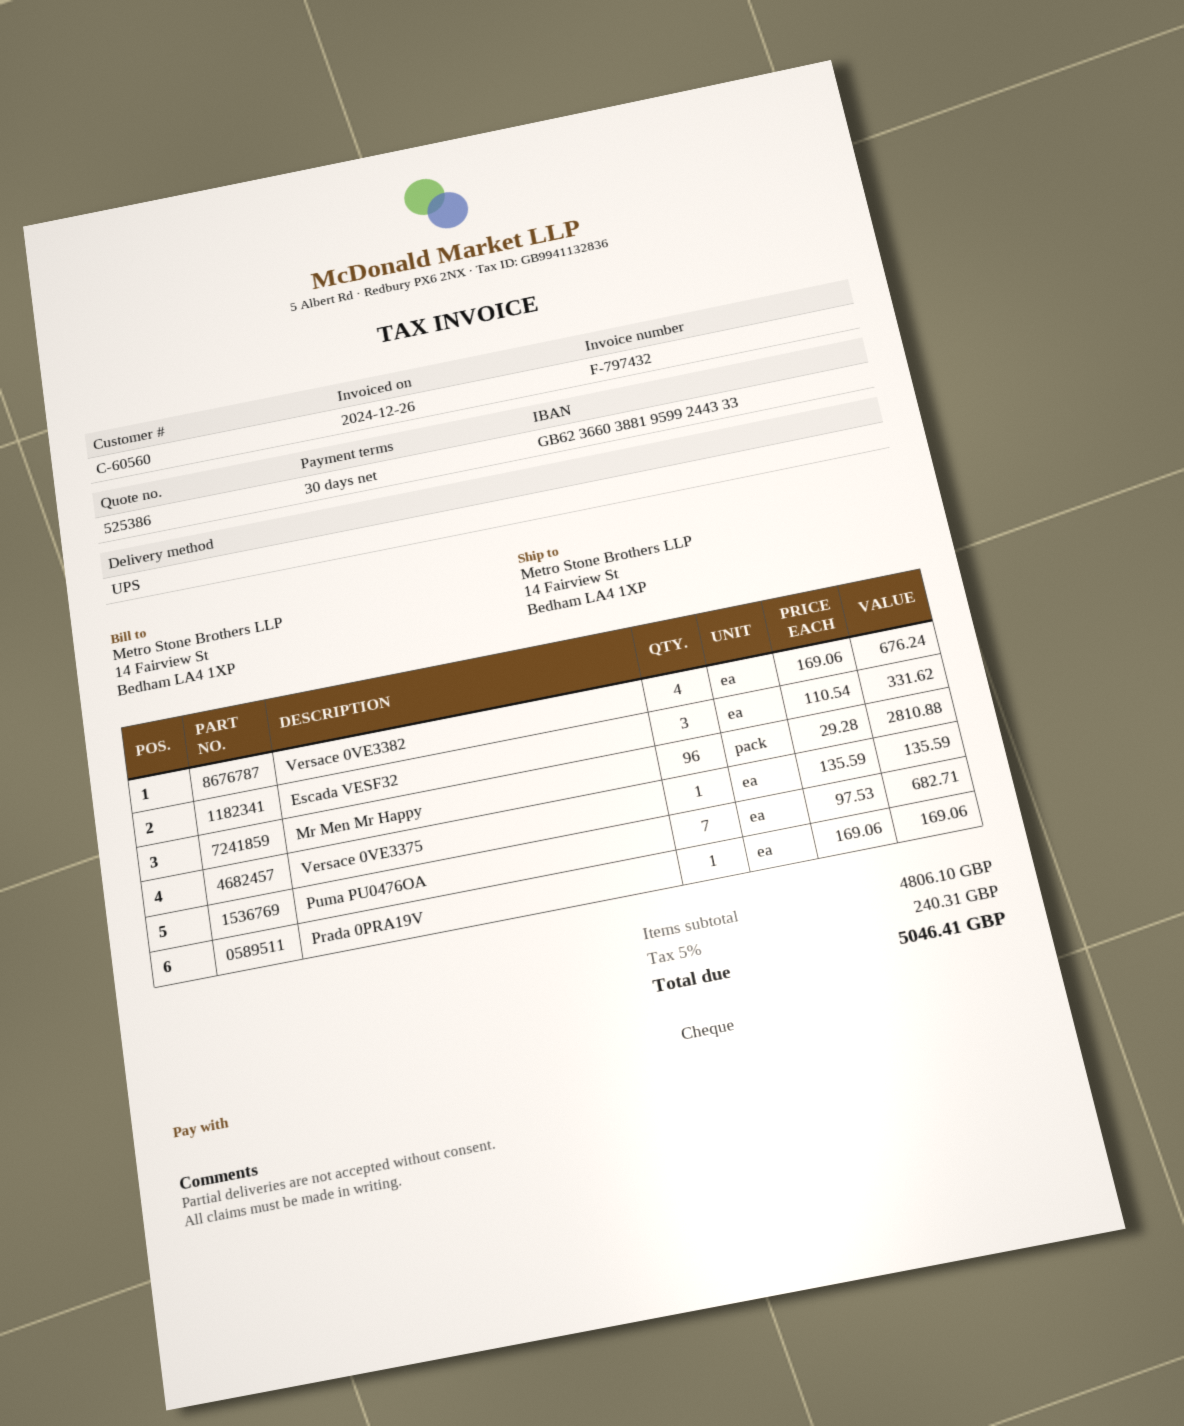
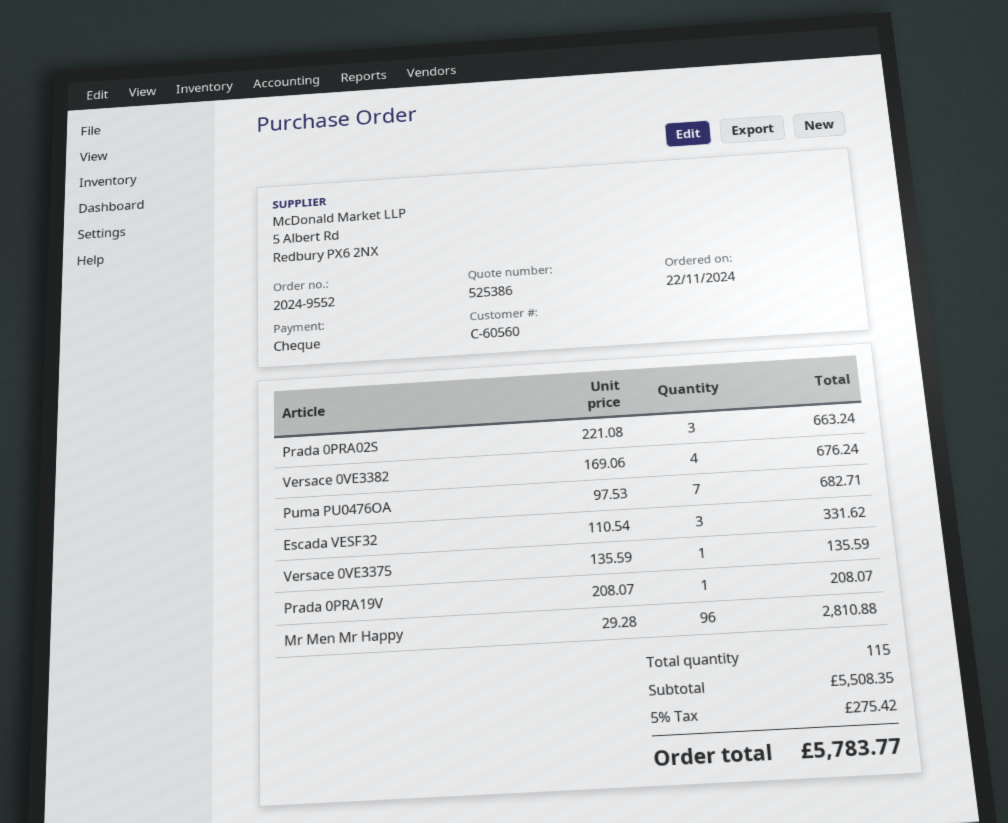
Prada 0PRA19V: 1 x 169.06 = 169.06 -> 1 x 208.07 = 208.07
Prada 0PRA02S: none -> 3 x 221.08 = 663.24
subtotal: 4806.10 -> 5508.35
tax: 5% = 240.31 -> 5% = 275.42
total: 5046.41 -> 5783.77

